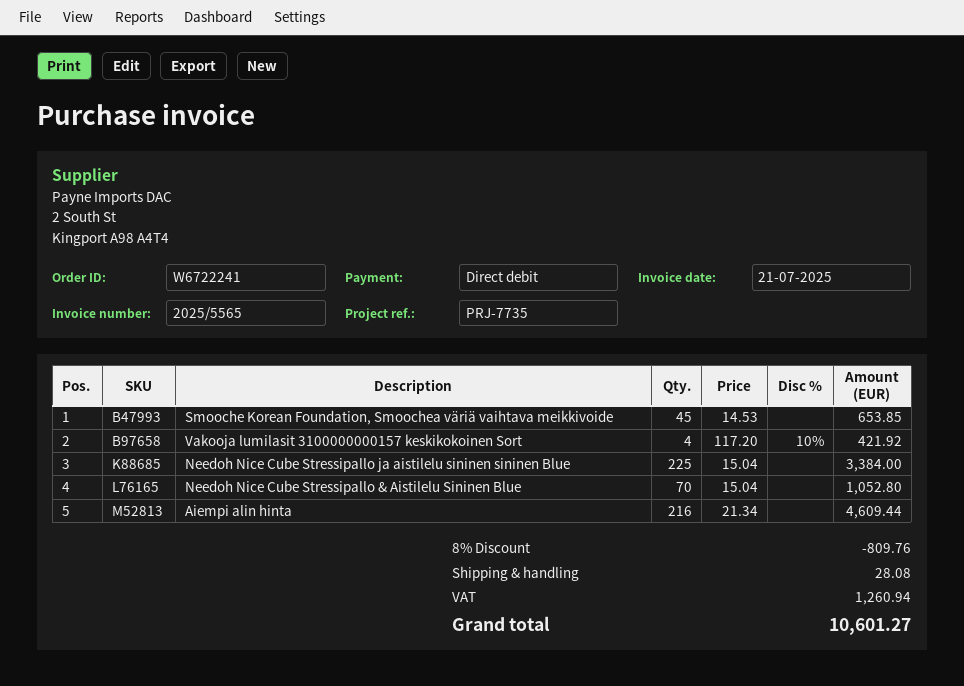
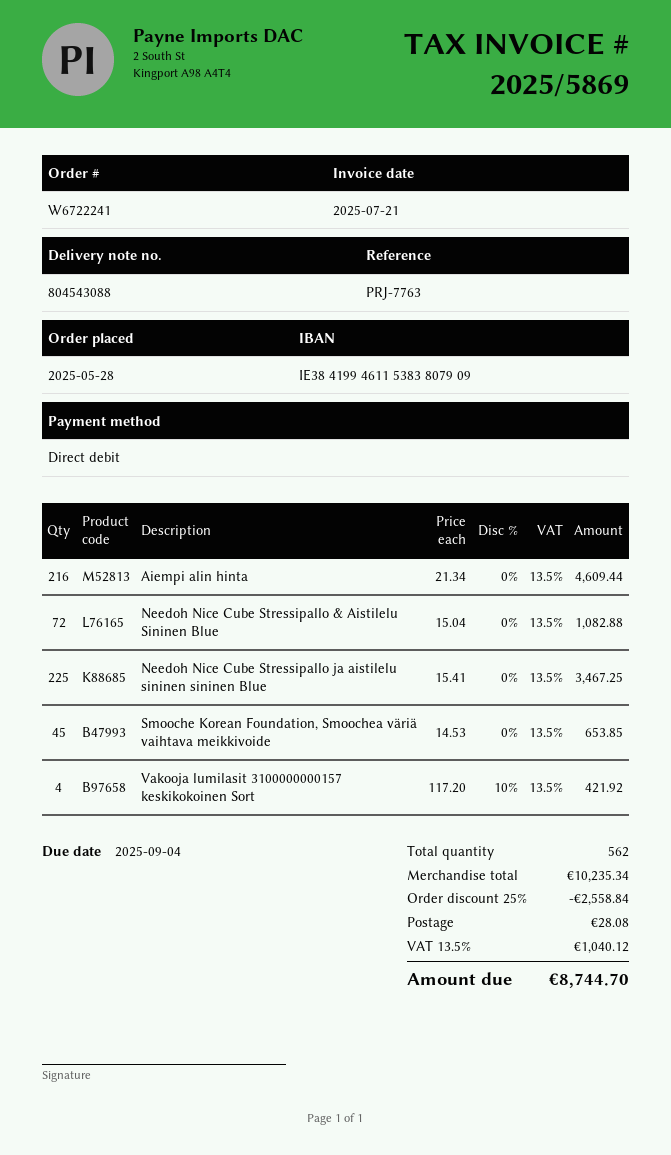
invoice number: 2025/5565 -> 2025/5869
reference: PRJ-7735 -> PRJ-7763
Needoh Nice Cube Stressipallo ja aistilelu sininen sininen Blue: 225 x 15.04 = 3384.00 -> 225 x 15.41 = 3467.25
Needoh Nice Cube Stressipallo & Aistilelu Sininen Blue: 70 x 15.04 = 1052.80 -> 72 x 15.04 = 1082.88
discount: 8% = 809.76 -> 25% = 2558.84
tax: 1260.94 -> 1040.12
total: 10601.27 -> 8744.70

